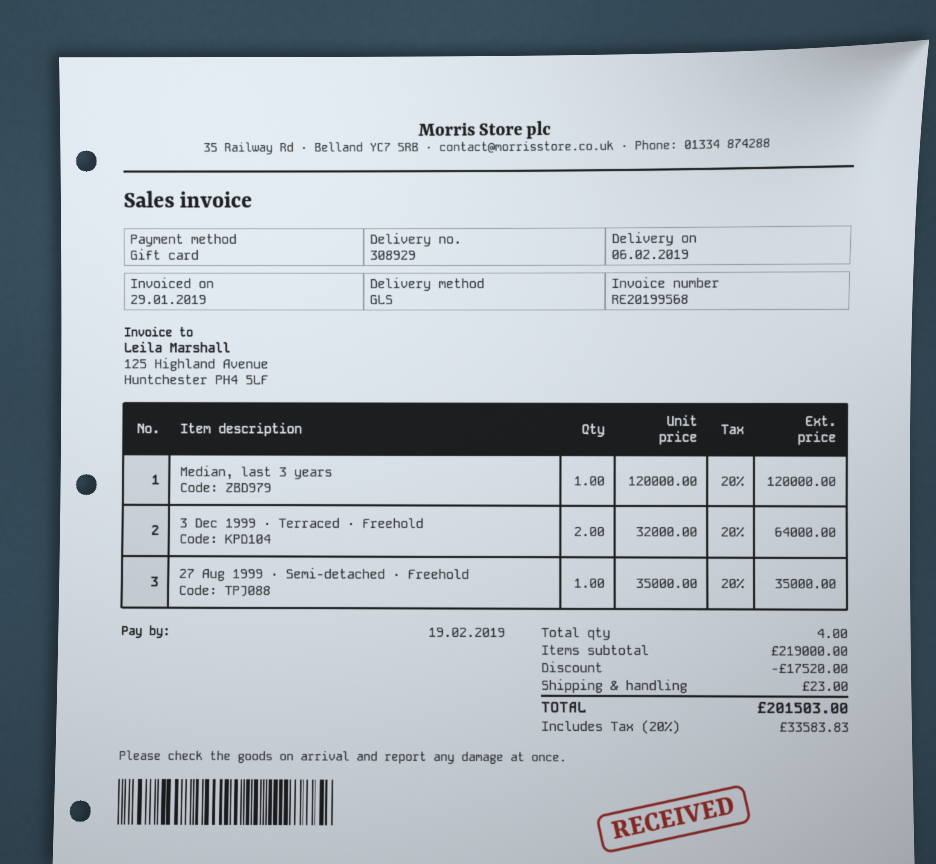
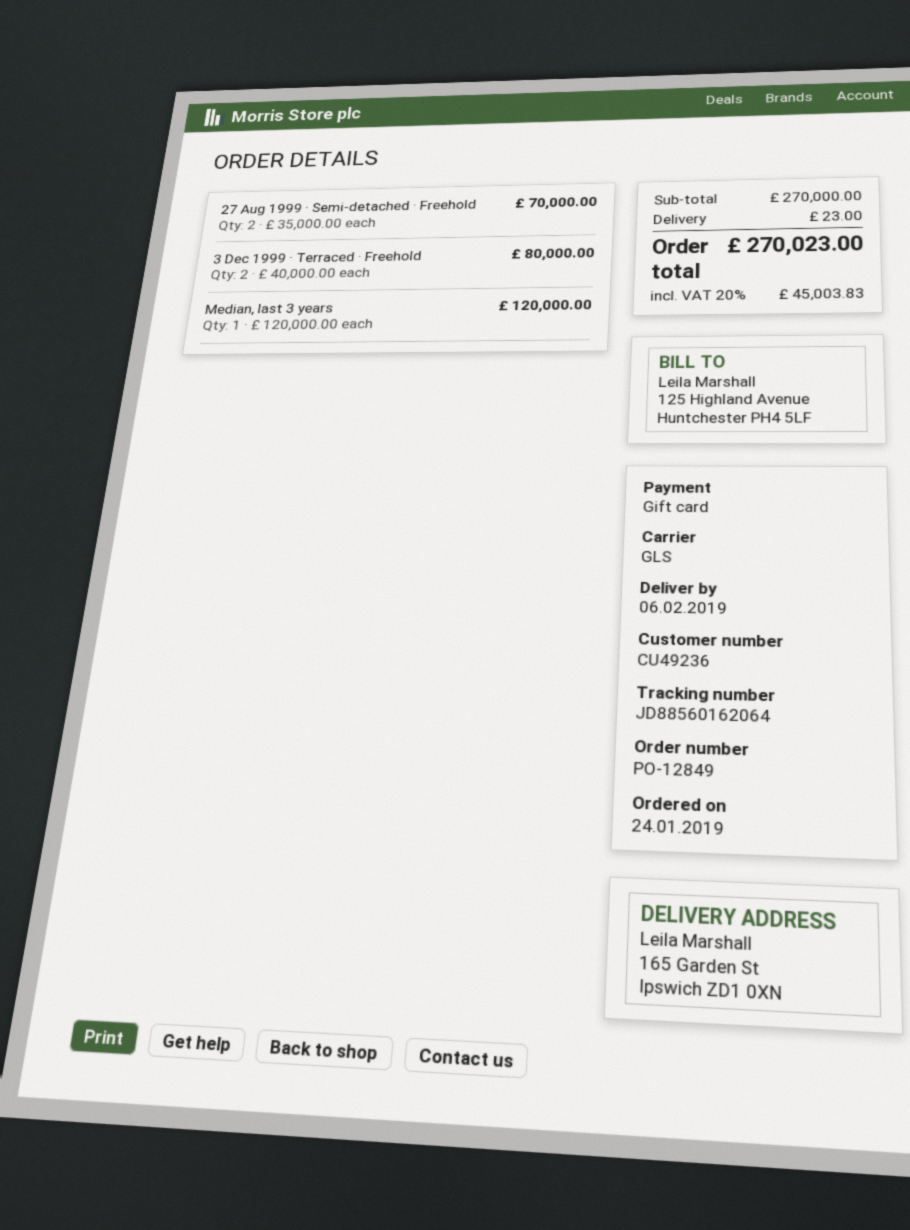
3 Dec 1999 · Terraced · Freehold: 2 x 32000.00 = 64000.00 -> 2 x 40000.00 = 80000.00
27 Aug 1999 · Semi-detached · Freehold: 1 x 35000.00 = 35000.00 -> 2 x 35000.00 = 70000.00
subtotal: 219000.00 -> 270000.00
discount: 17520.00 -> none
tax: 20% = 33583.83 -> 20% = 45003.83
total: 201503.00 -> 270023.00

